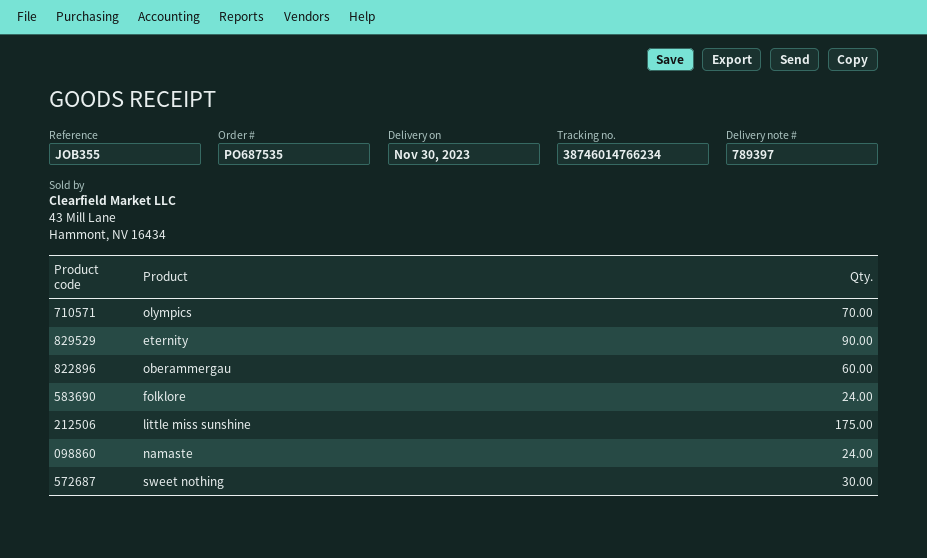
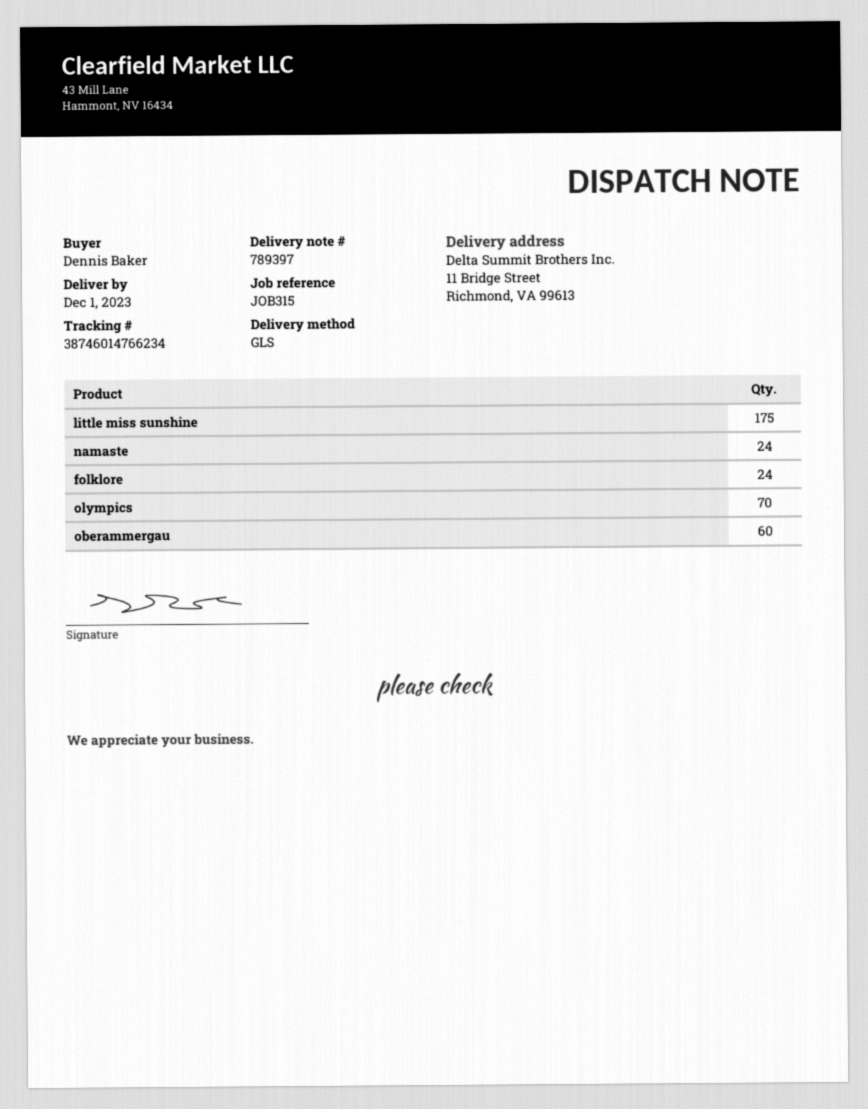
delivery date: 2023-11-30 -> 2023-12-01
reference: JOB355 -> JOB315
eternity: 90 -> none
sweet nothing: 30 -> none

